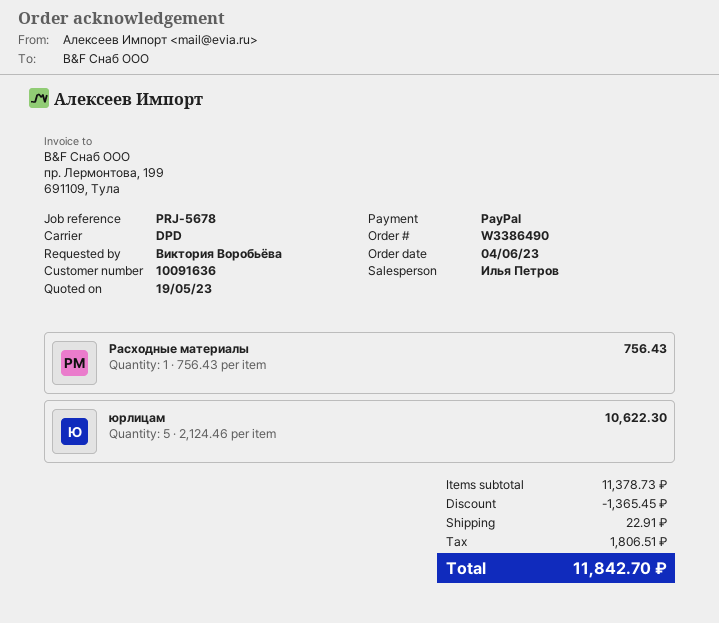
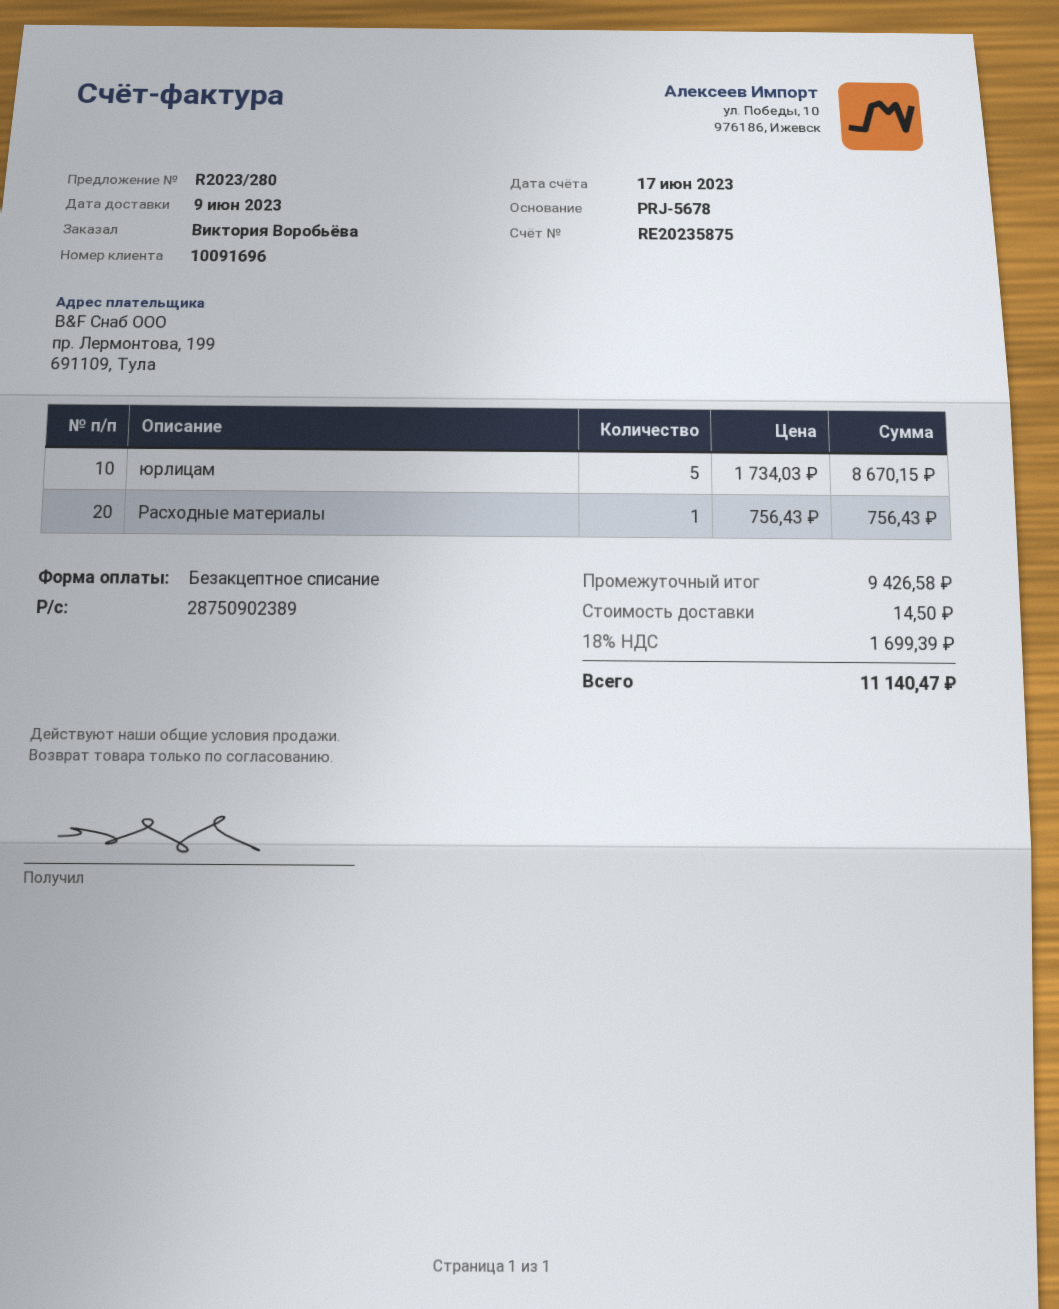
customer number: 10091636 -> 10091696
payment method: PayPal -> direct debit
юрлицам: 5 x 2124.46 = 10622.30 -> 5 x 1734.03 = 8670.15
subtotal: 11378.73 -> 9426.58
discount: 1365.45 -> none
shipping: 22.91 -> 14.50
tax: 1806.51 -> 1699.39
total: 11842.70 -> 11140.47

